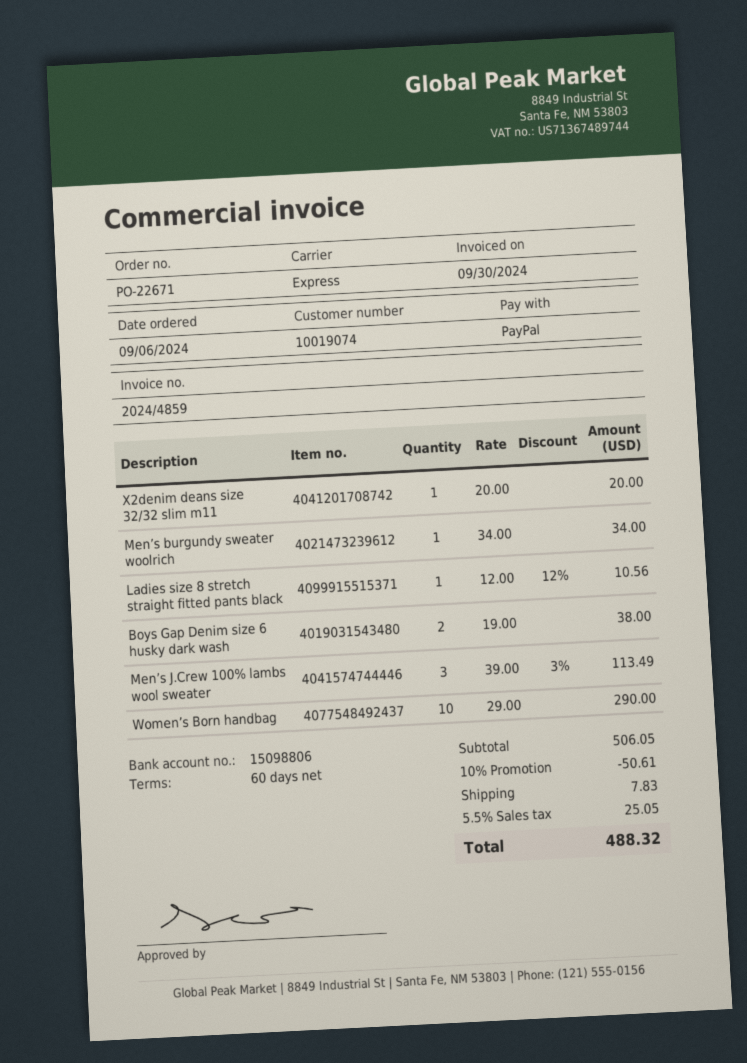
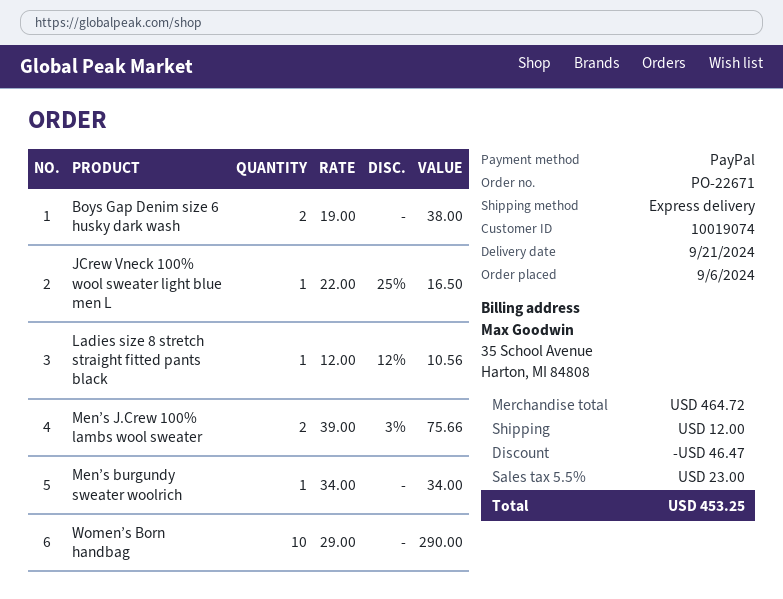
X2denim deans size 32/32 slim m11: 1 x 20.00 = 20.00 -> none
Men’s J.Crew 100% lambs wool sweater: 3 x 39.00 - 3% = 113.49 -> 2 x 39.00 - 3% = 75.66
JCrew Vneck 100% wool sweater light blue men L: none -> 1 x 22.00 - 25% = 16.50
subtotal: 506.05 -> 464.72
discount: 50.61 -> 46.47
shipping: 7.83 -> 12.00
tax: 5.5% = 25.05 -> 5.5% = 23.00
total: 488.32 -> 453.25

